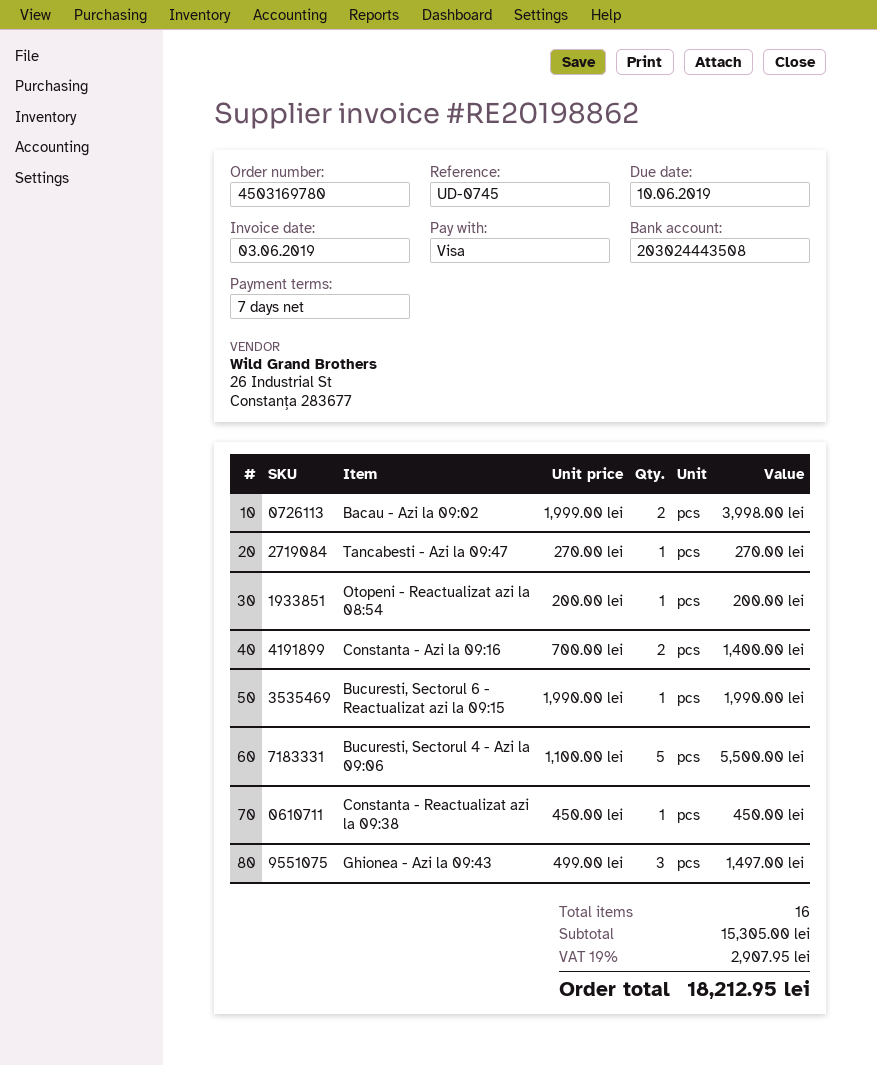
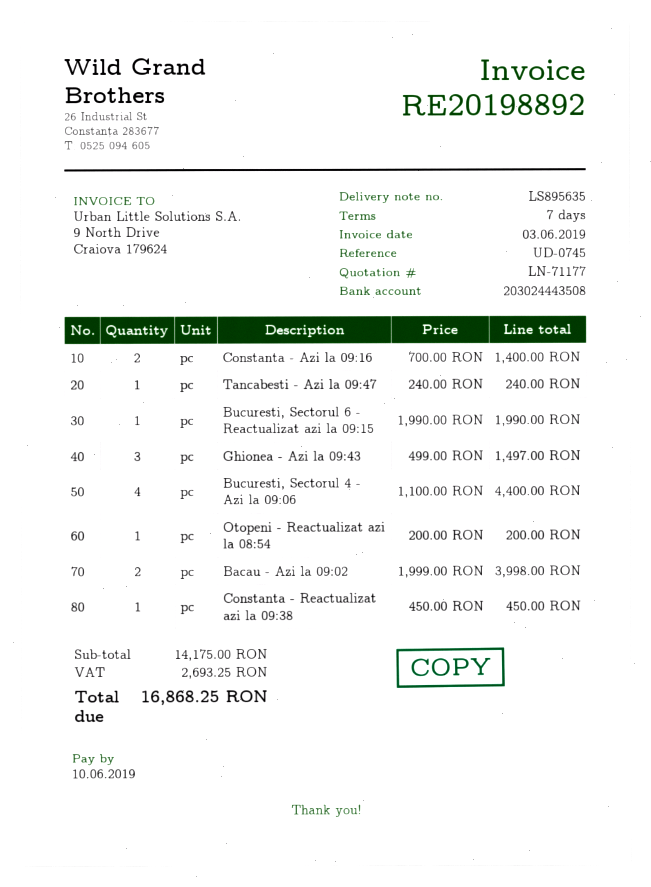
invoice number: RE20198862 -> RE20198892
Tancabesti - Azi la 09:47: 1 x 270.00 = 270.00 -> 1 x 240.00 = 240.00
Bucuresti, Sectorul 4 - Azi la 09:06: 5 x 1100.00 = 5500.00 -> 4 x 1100.00 = 4400.00
subtotal: 15305.00 -> 14175.00
tax: 2907.95 -> 2693.25
total: 18212.95 -> 16868.25

